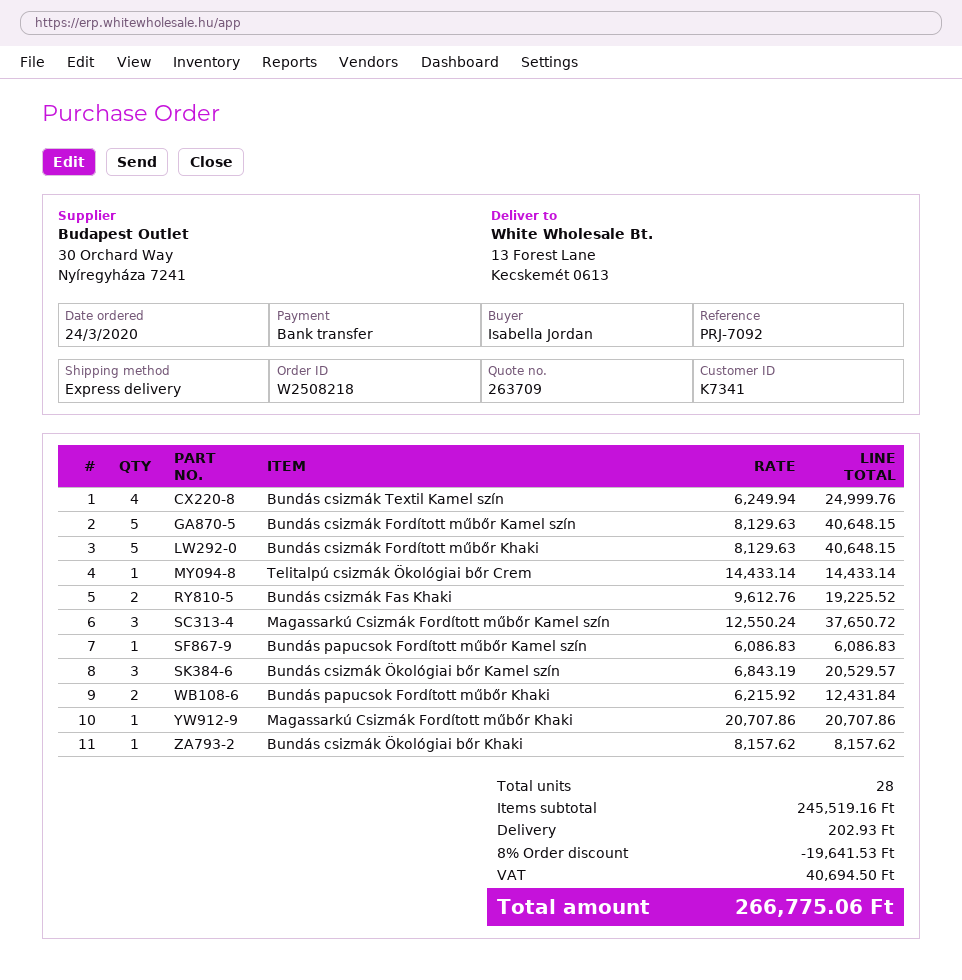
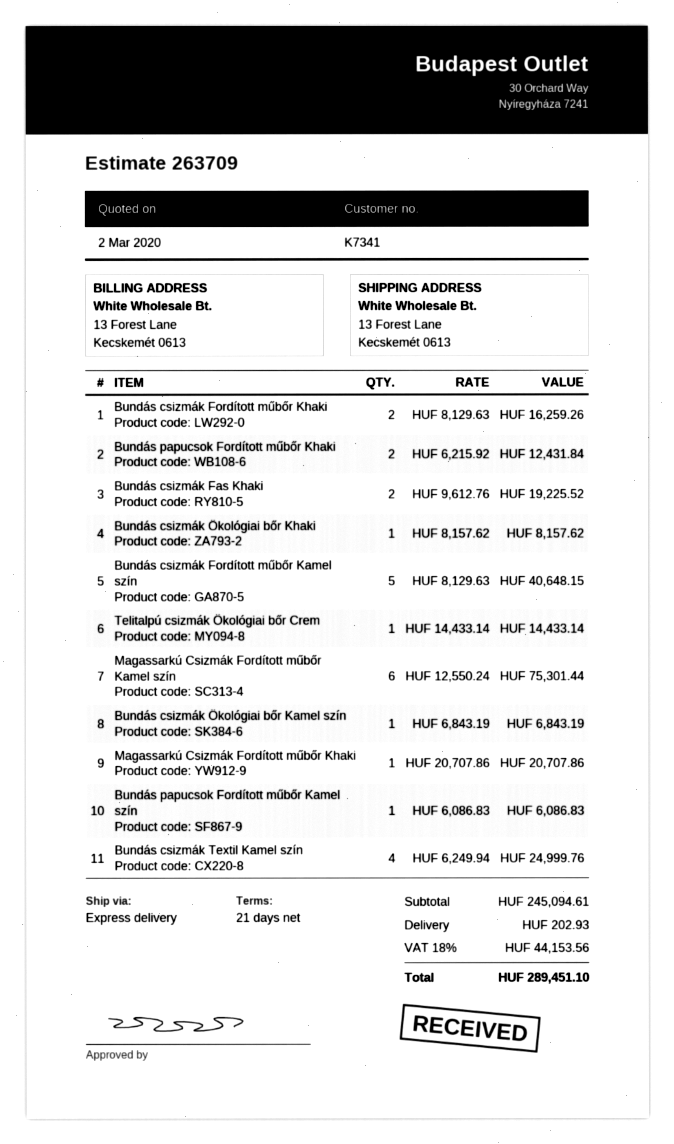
Bundás csizmák Fordított műbőr Khaki: 5 x 8129.63 = 40648.15 -> 2 x 8129.63 = 16259.26
Magassarkú Csizmák Fordított műbőr Kamel szín: 3 x 12550.24 = 37650.72 -> 6 x 12550.24 = 75301.44
Bundás csizmák Ökológiai bőr Kamel szín: 3 x 6843.19 = 20529.57 -> 1 x 6843.19 = 6843.19
subtotal: 245519.16 -> 245094.61
discount: 8% = 19641.53 -> none
tax: 40694.50 -> 44153.56
total: 266775.06 -> 289451.10

